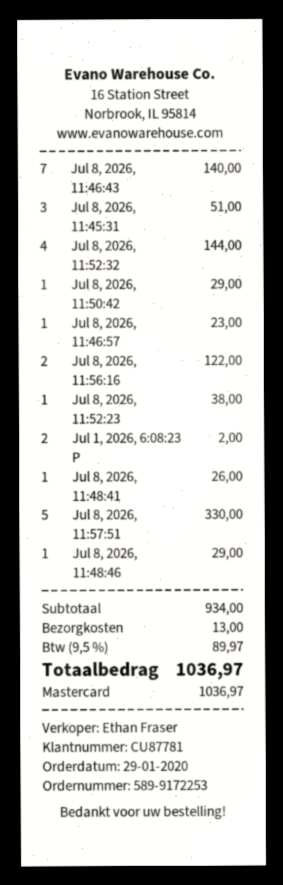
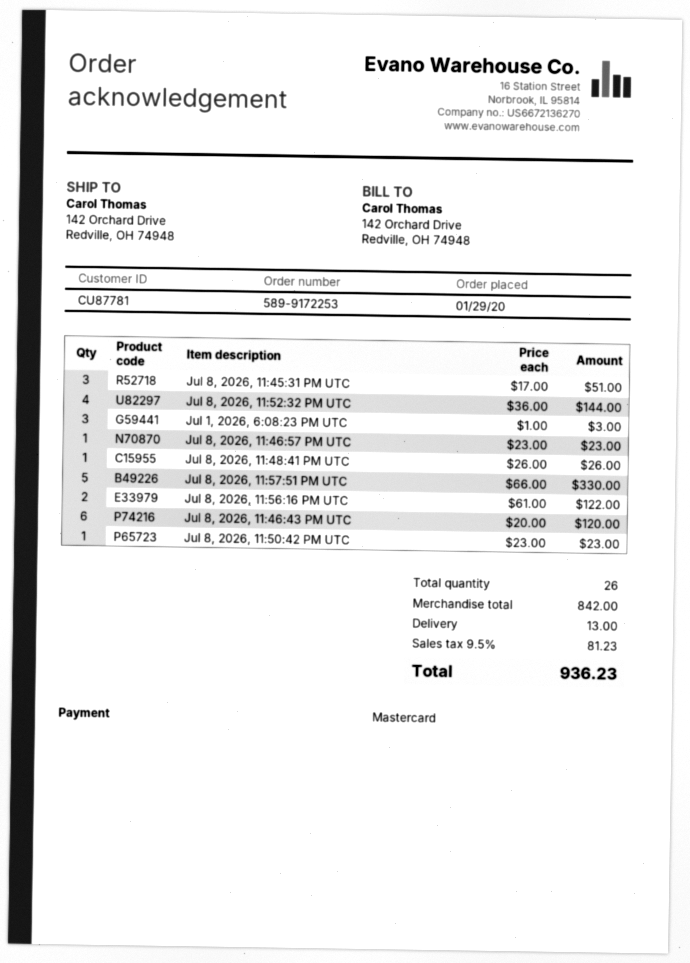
Jul 8, 2026, 11:46:43: 7 for 140.00 -> 6 for 120.00
Jul 8, 2026, 11:50:42: 1 for 29.00 -> 1 for 23.00
Jul 8, 2026, 11:52:23: 1 for 38.00 -> none
Jul 1, 2026, 6:08:23 P: 2 for 2.00 -> 3 for 3.00
Jul 8, 2026, 11:48:46: 1 for 29.00 -> none
subtotal: 934.00 -> 842.00
tax: 9.5% = 89.97 -> 9.5% = 81.23
total: 1036.97 -> 936.23

